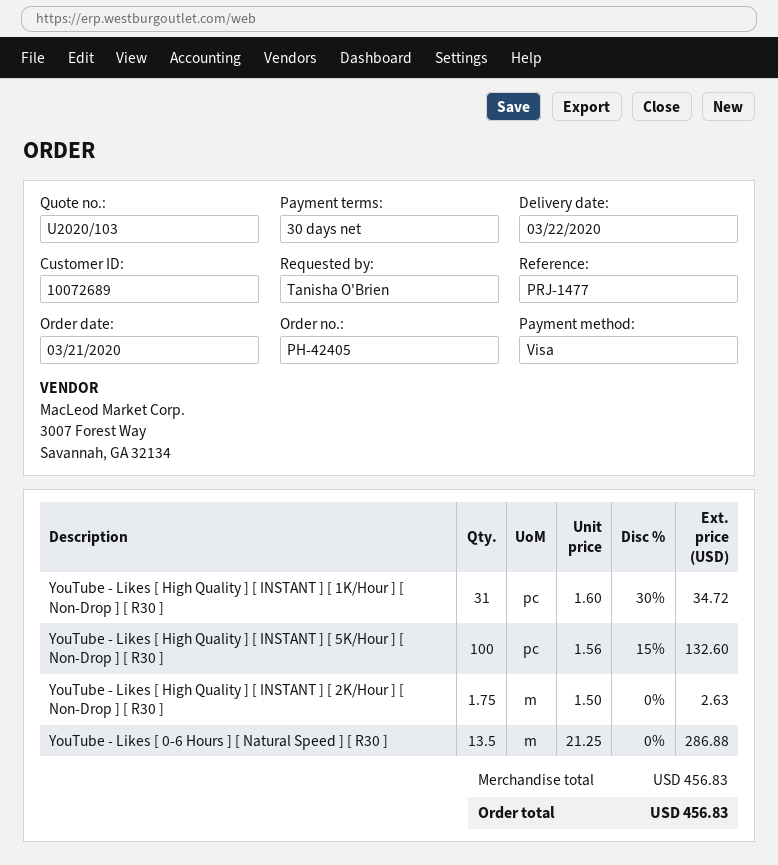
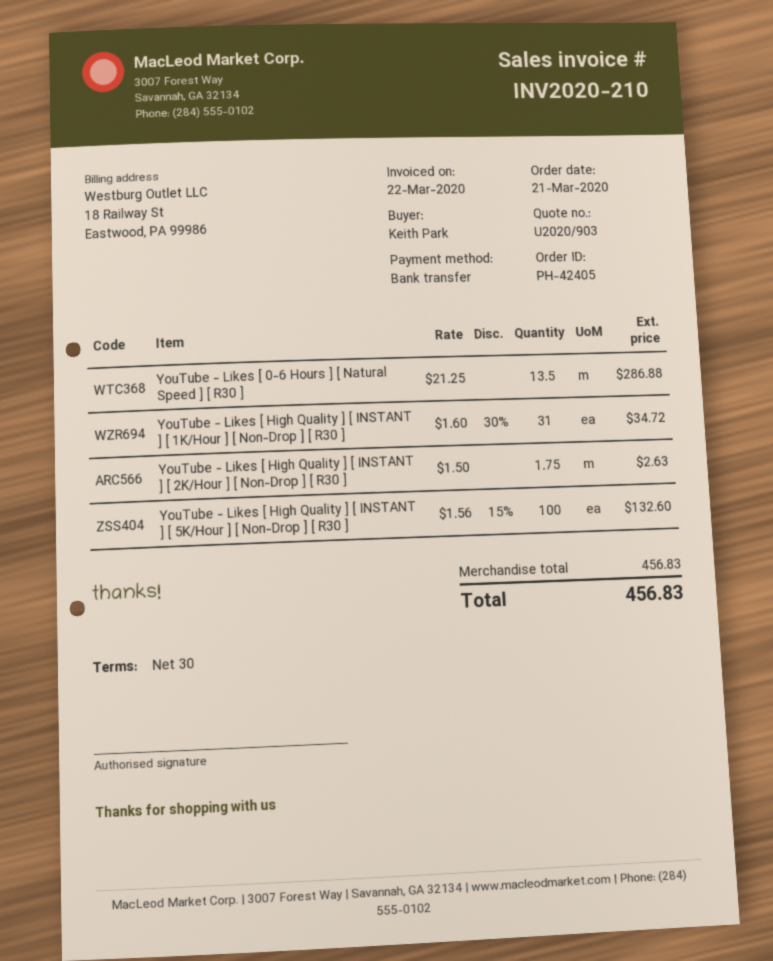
quote number: U2020/103 -> U2020/903
ordered by: Tanisha O'Brien -> Keith Park
payment method: Visa -> bank transfer

